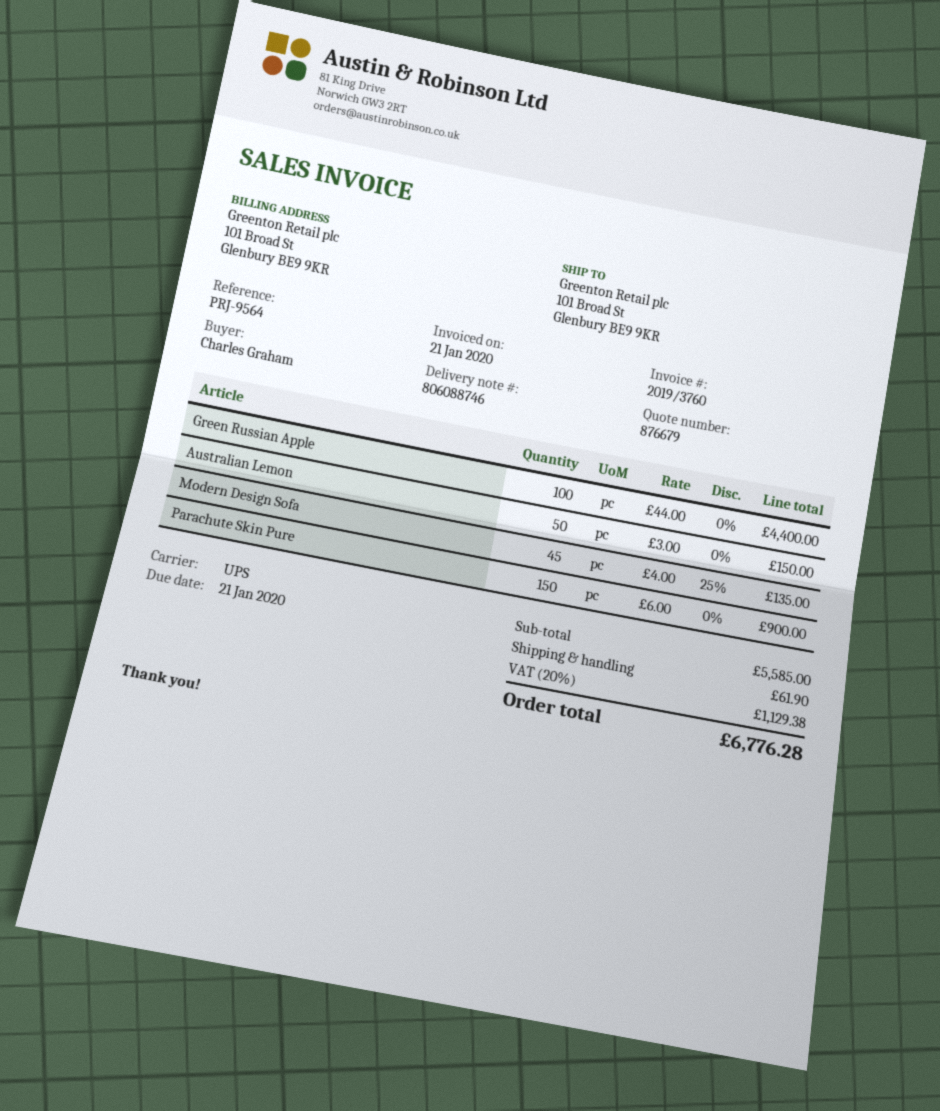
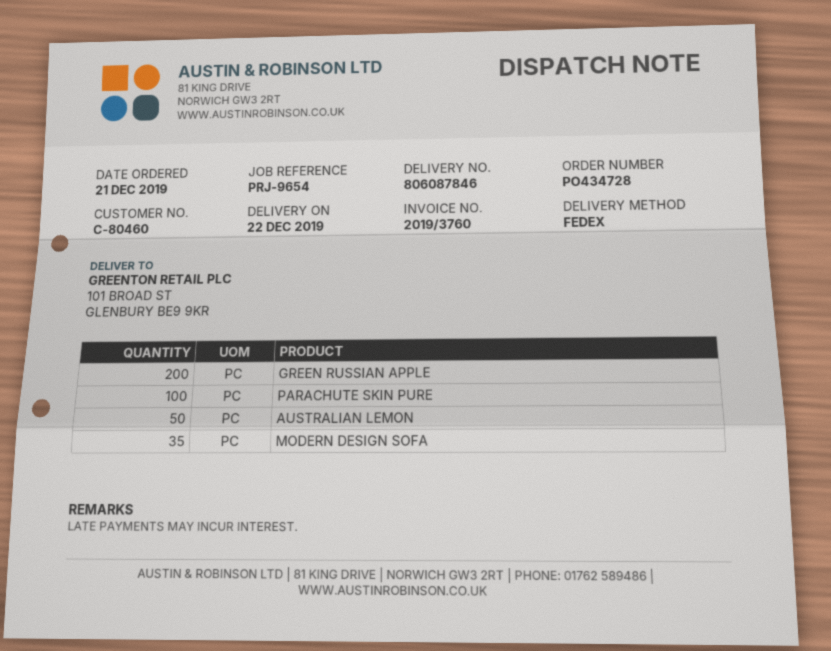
delivery note number: 806088746 -> 806087846
reference: PRJ-9564 -> PRJ-9654
shipping method: UPS -> FedEx
Green Russian Apple: 100 -> 200
Modern Design Sofa: 45 -> 35
Parachute Skin Pure: 150 -> 100

